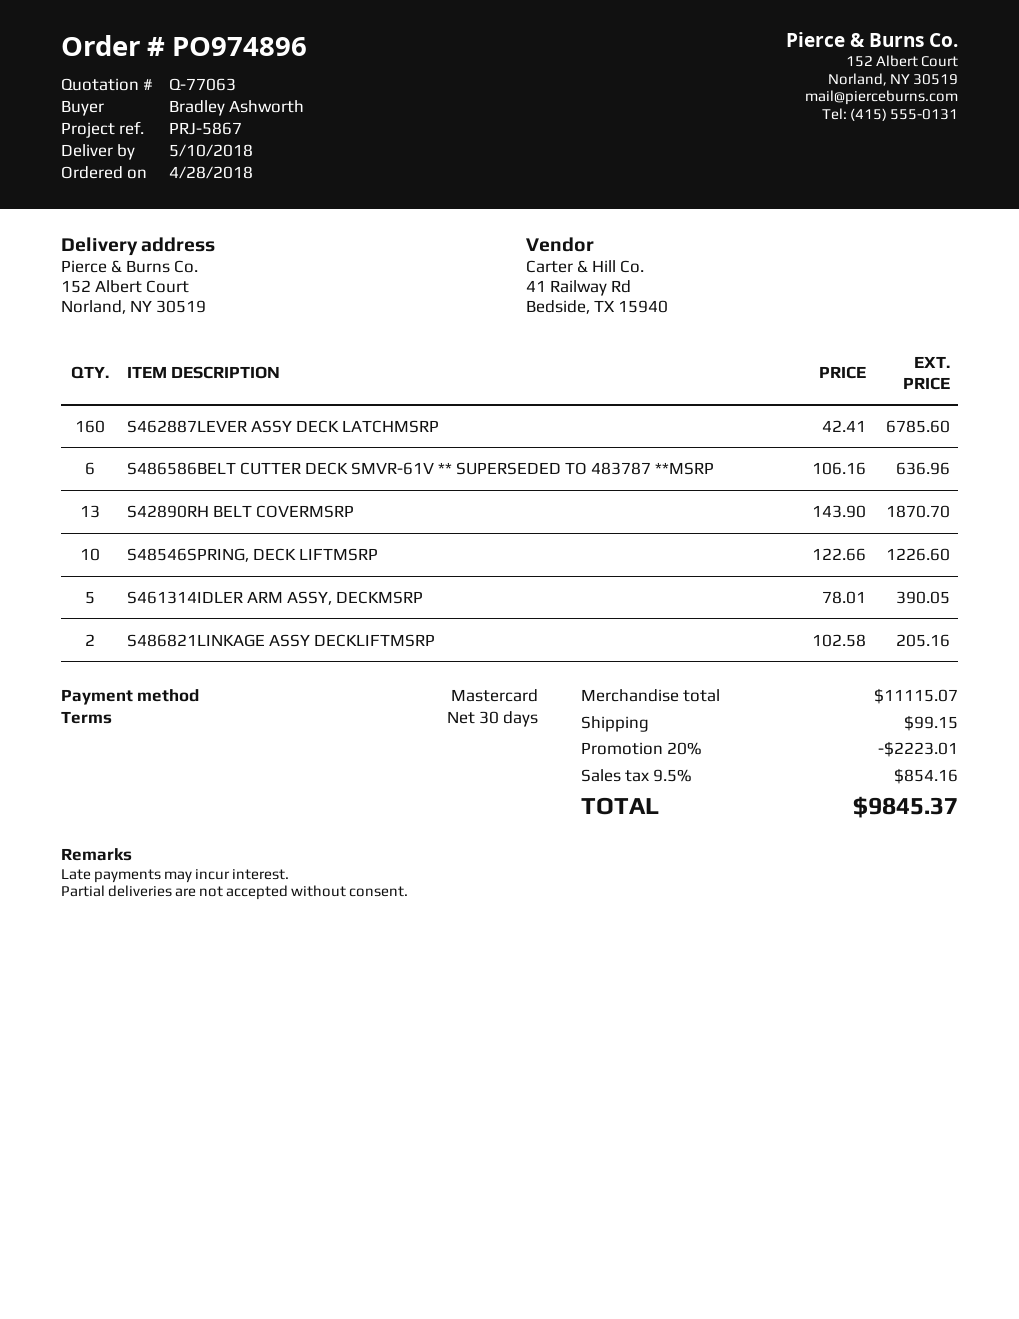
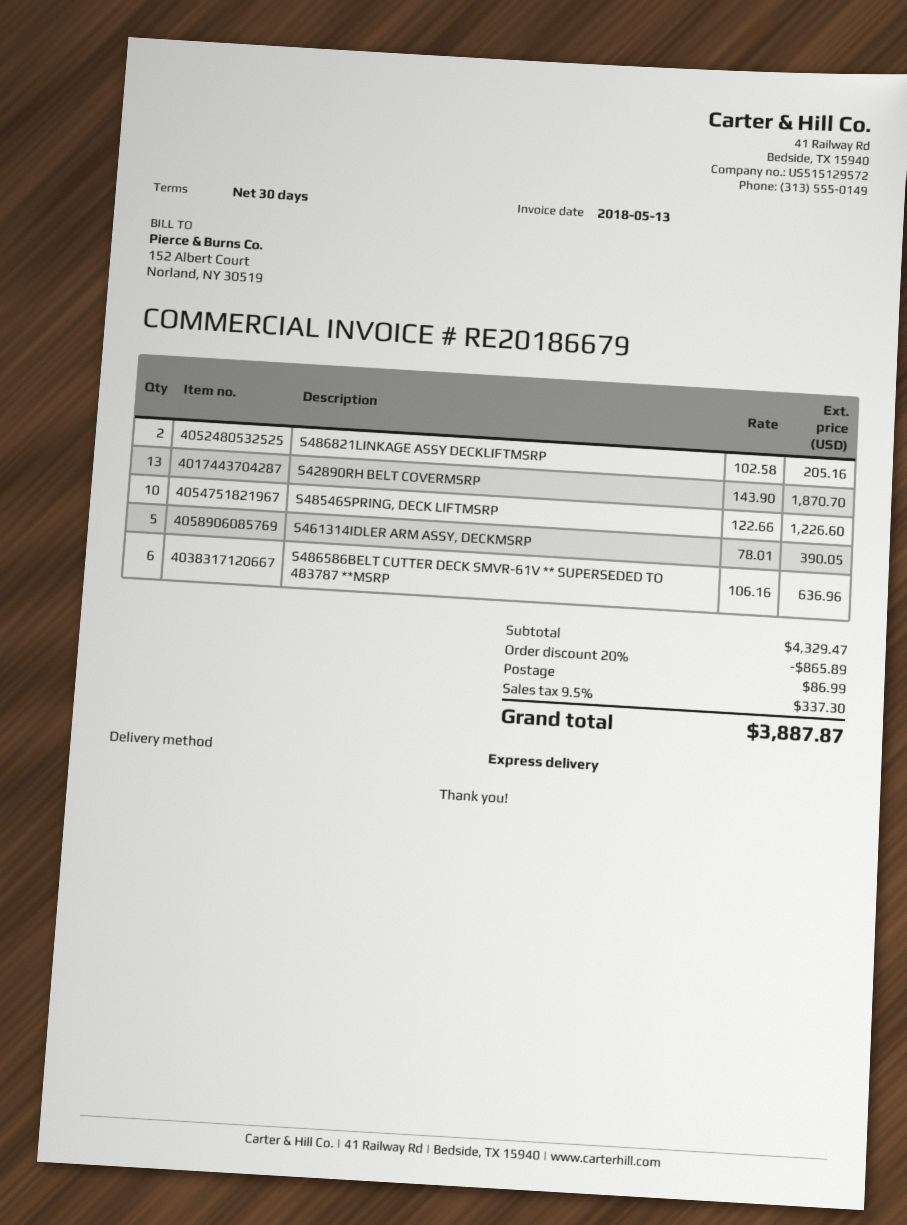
S462887LEVER ASSY DECK LATCHMSRP: 160 x 42.41 = 6785.60 -> none
subtotal: 11115.07 -> 4329.47
discount: 20% = 2223.01 -> 20% = 865.89
shipping: 99.15 -> 86.99
tax: 9.5% = 854.16 -> 9.5% = 337.30
total: 9845.37 -> 3887.87

